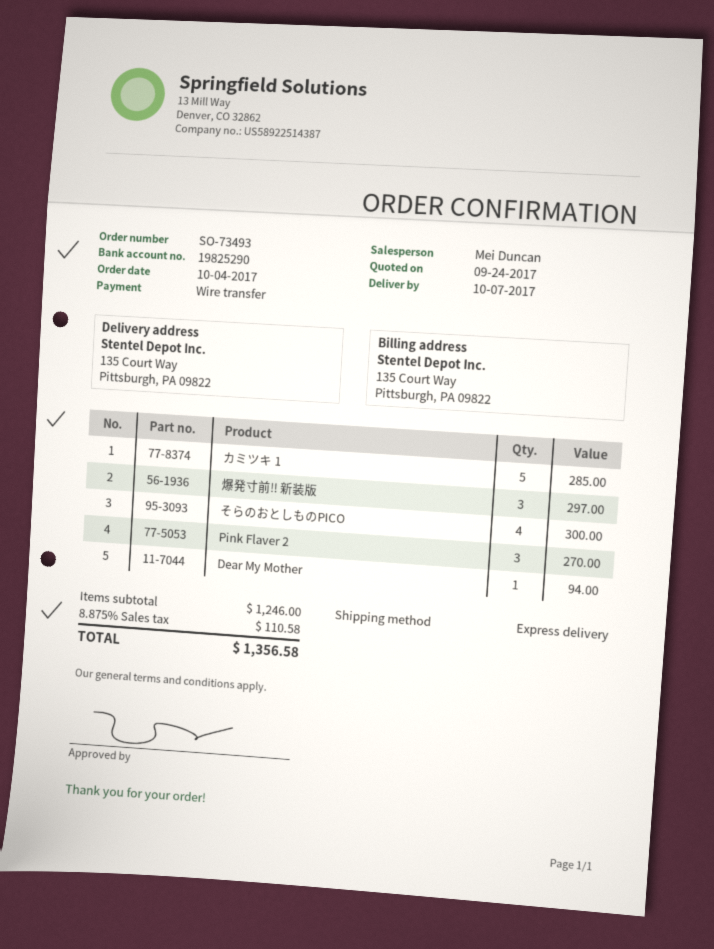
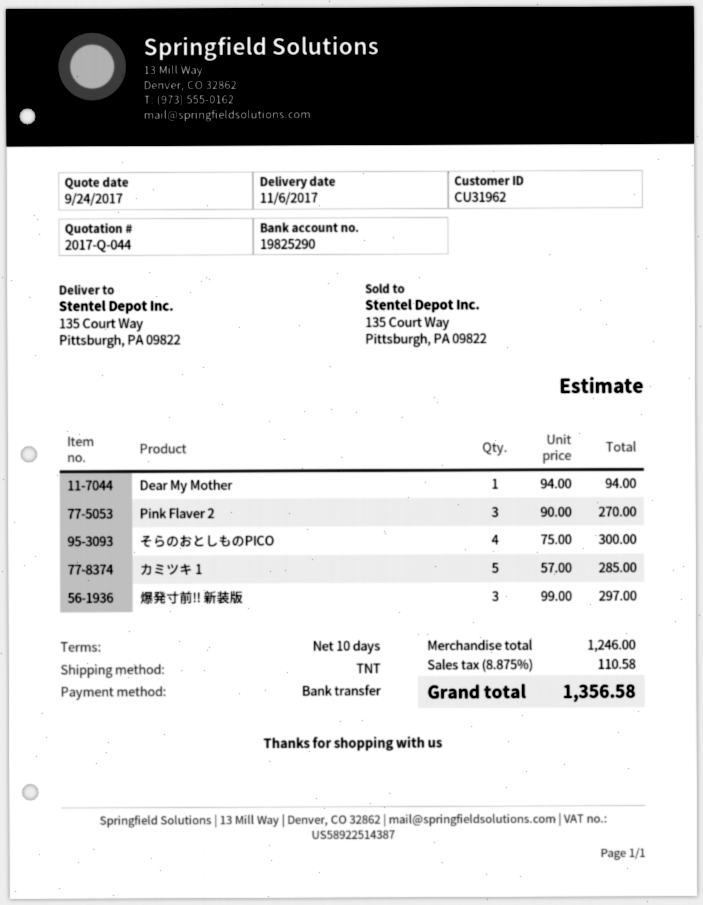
delivery date: 2017-10-07 -> 2017-11-06
shipping method: express -> TNT

